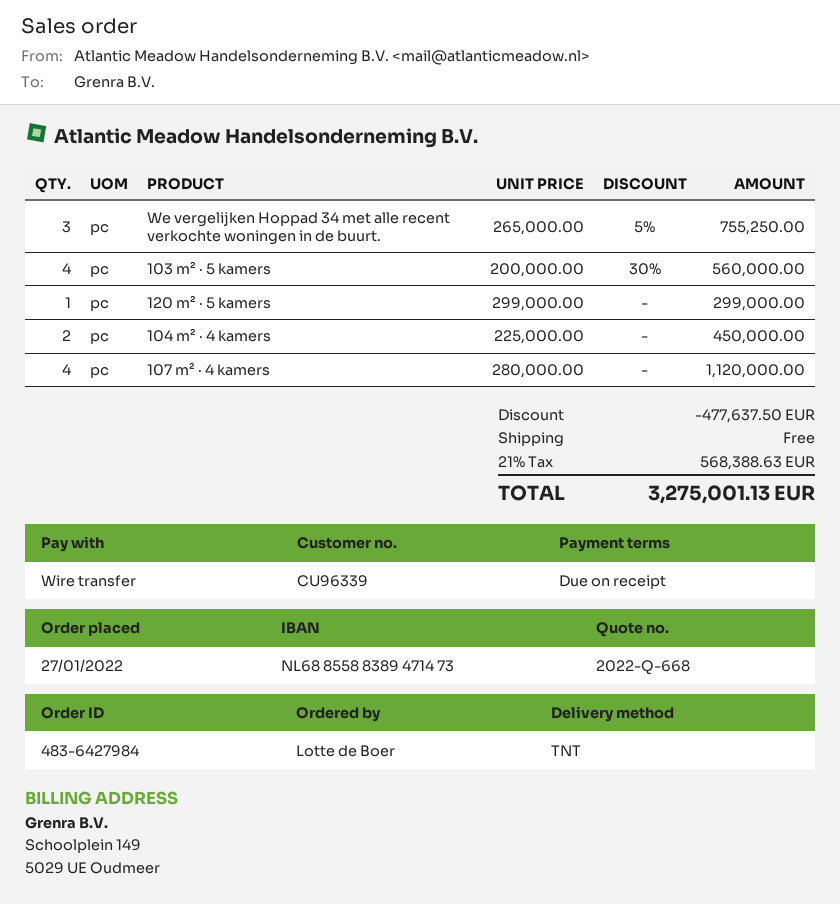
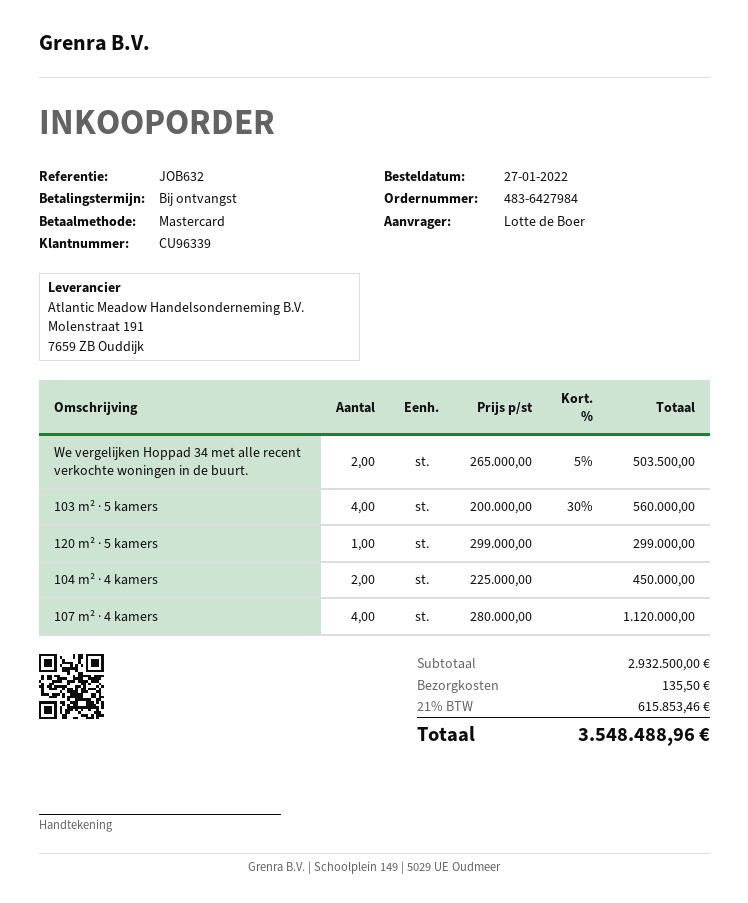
payment method: bank transfer -> Mastercard
We vergelijken Hoppad 34 met alle recent verkochte woningen in de buurt.: 3 x 265000.00 - 5% = 755250.00 -> 2 x 265000.00 - 5% = 503500.00
discount: 477637.50 -> none
shipping: 0.00 -> 135.50
tax: 21% = 568388.63 -> 21% = 615853.46
total: 3275001.13 -> 3548488.96

